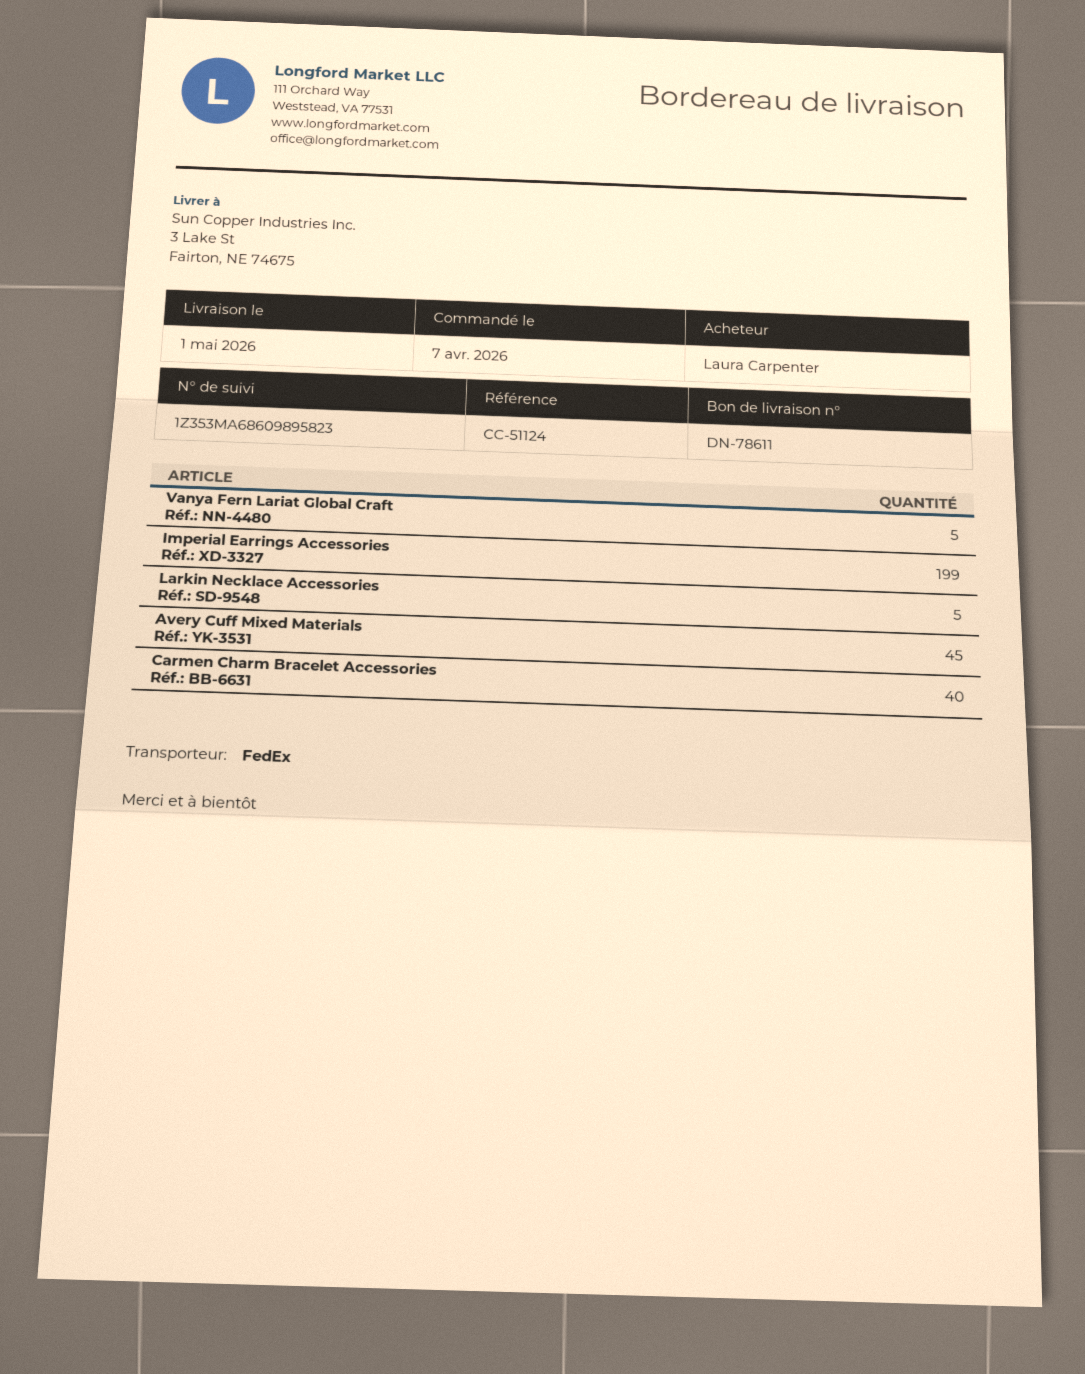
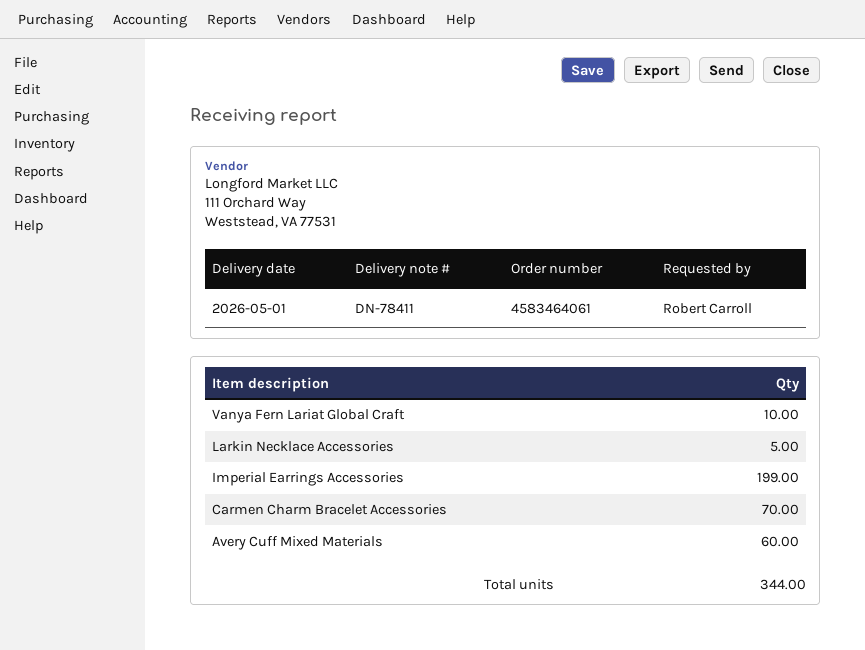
delivery note number: DN-78611 -> DN-78411
ordered by: Laura Carpenter -> Robert Carroll
Vanya Fern Lariat Global Craft: 5 -> 10
Avery Cuff Mixed Materials: 45 -> 60
Carmen Charm Bracelet Accessories: 40 -> 70

